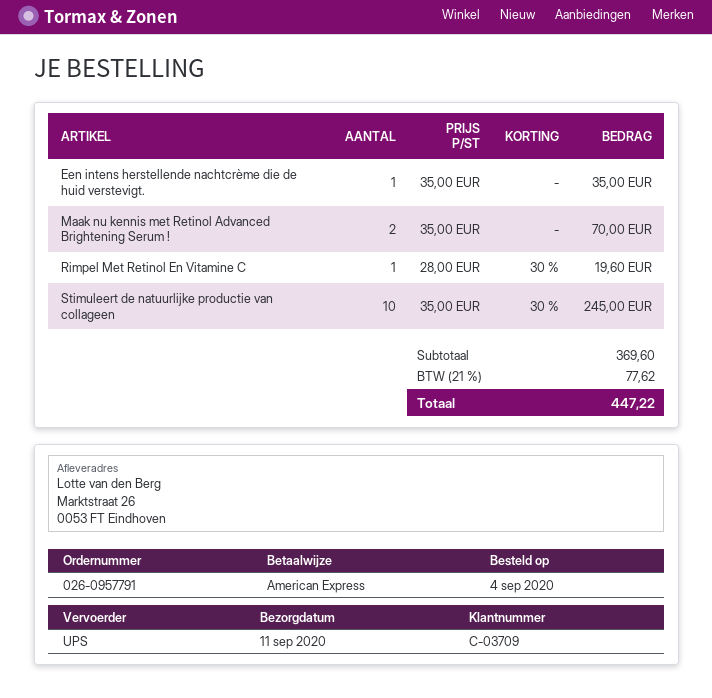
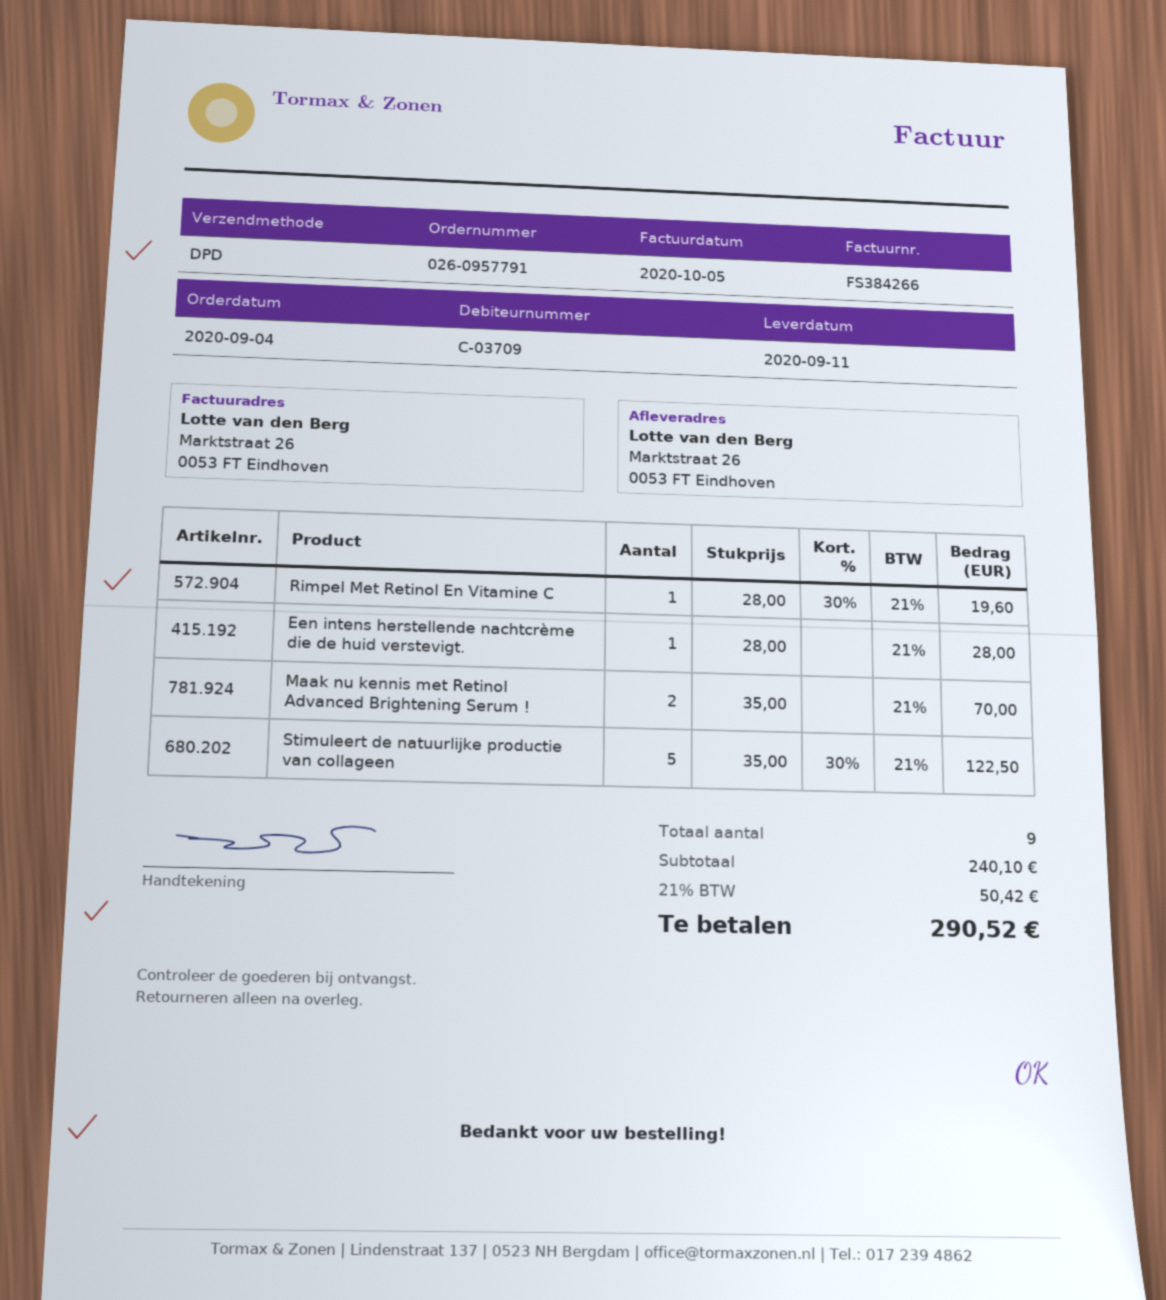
shipping method: UPS -> DPD
Een intens herstellende nachtcrème die de huid verstevigt.: 1 x 35.00 = 35.00 -> 1 x 28.00 = 28.00
Stimuleert de natuurlijke productie van collageen: 10 x 35.00 - 30% = 245.00 -> 5 x 35.00 - 30% = 122.50
subtotal: 369.60 -> 240.10
tax: 21% = 77.62 -> 21% = 50.42
total: 447.22 -> 290.52

